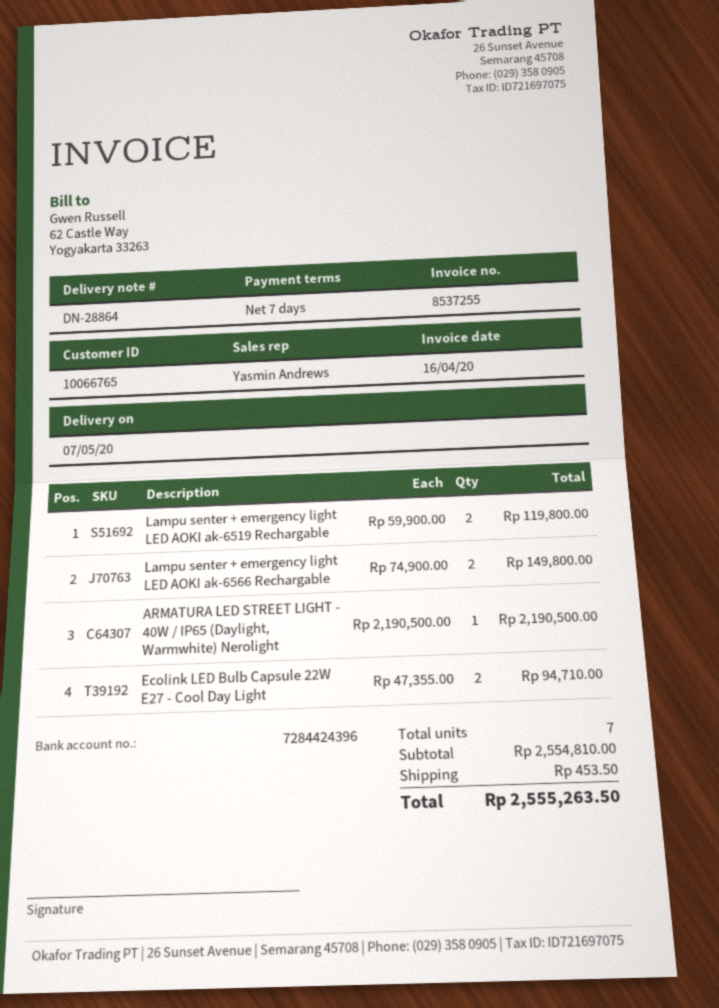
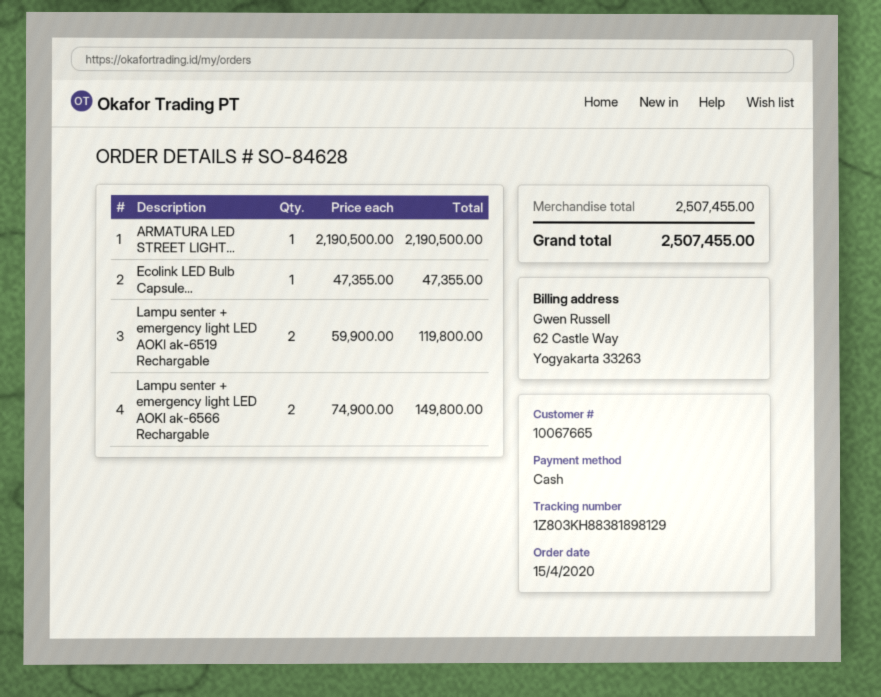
customer number: 10066765 -> 10067665
Ecolink LED Bulb Capsule 22W E27 - Cool Day Light: 2 x 47355.00 = 94710.00 -> 1 x 47355.00 = 47355.00
subtotal: 2554810.00 -> 2507455.00
shipping: 453.50 -> none
total: 2555263.50 -> 2507455.00

